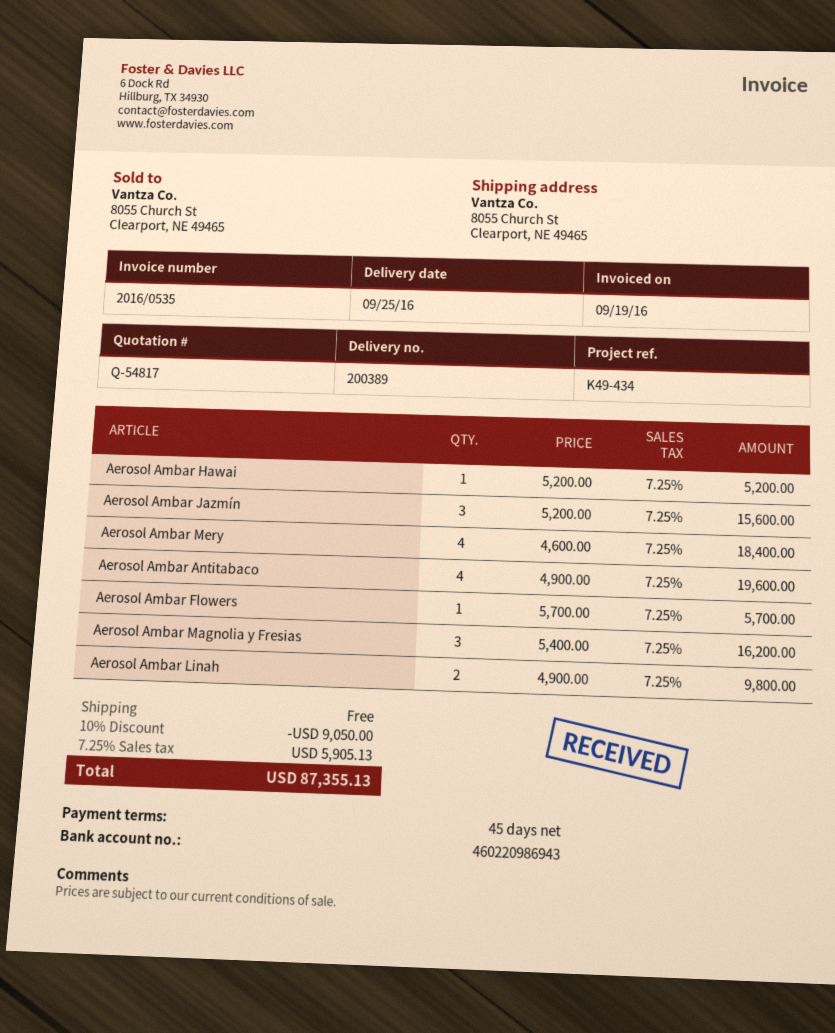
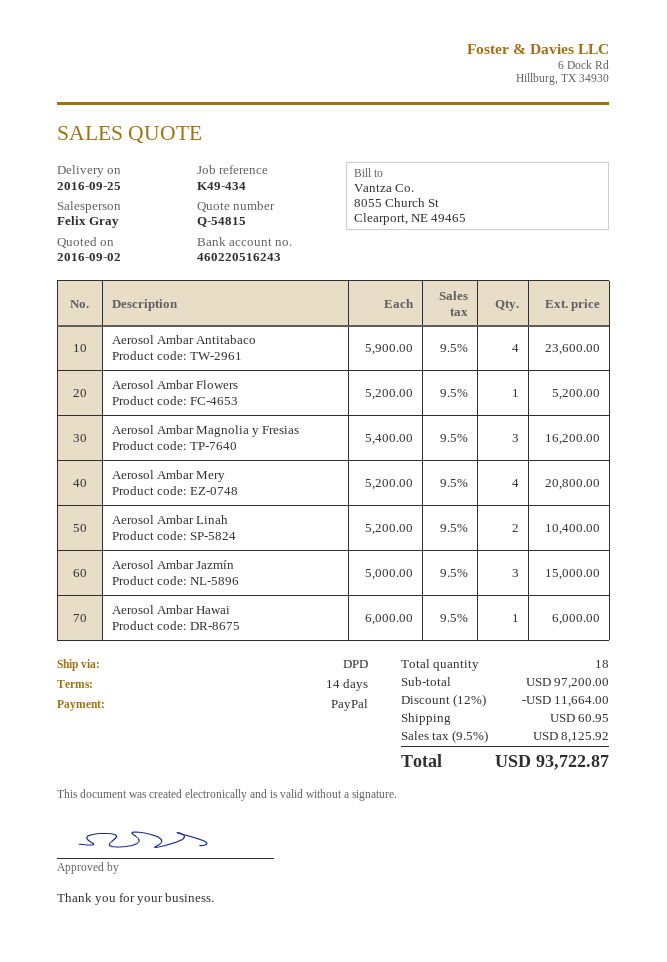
quote number: Q-54817 -> Q-54815
payment terms: 45 days -> 14 days
bank account: 460220986943 -> 460220516243
Aerosol Ambar Hawai: 1 x 5200.00 = 5200.00 -> 1 x 6000.00 = 6000.00
Aerosol Ambar Jazmín: 3 x 5200.00 = 15600.00 -> 3 x 5000.00 = 15000.00
Aerosol Ambar Mery: 4 x 4600.00 = 18400.00 -> 4 x 5200.00 = 20800.00
Aerosol Ambar Antitabaco: 4 x 4900.00 = 19600.00 -> 4 x 5900.00 = 23600.00
Aerosol Ambar Flowers: 1 x 5700.00 = 5700.00 -> 1 x 5200.00 = 5200.00
Aerosol Ambar Linah: 2 x 4900.00 = 9800.00 -> 2 x 5200.00 = 10400.00
discount: 10% = 9050.00 -> 12% = 11664.00
shipping: 0.00 -> 60.95
tax: 7.25% = 5905.13 -> 9.5% = 8125.92
total: 87355.13 -> 93722.87

